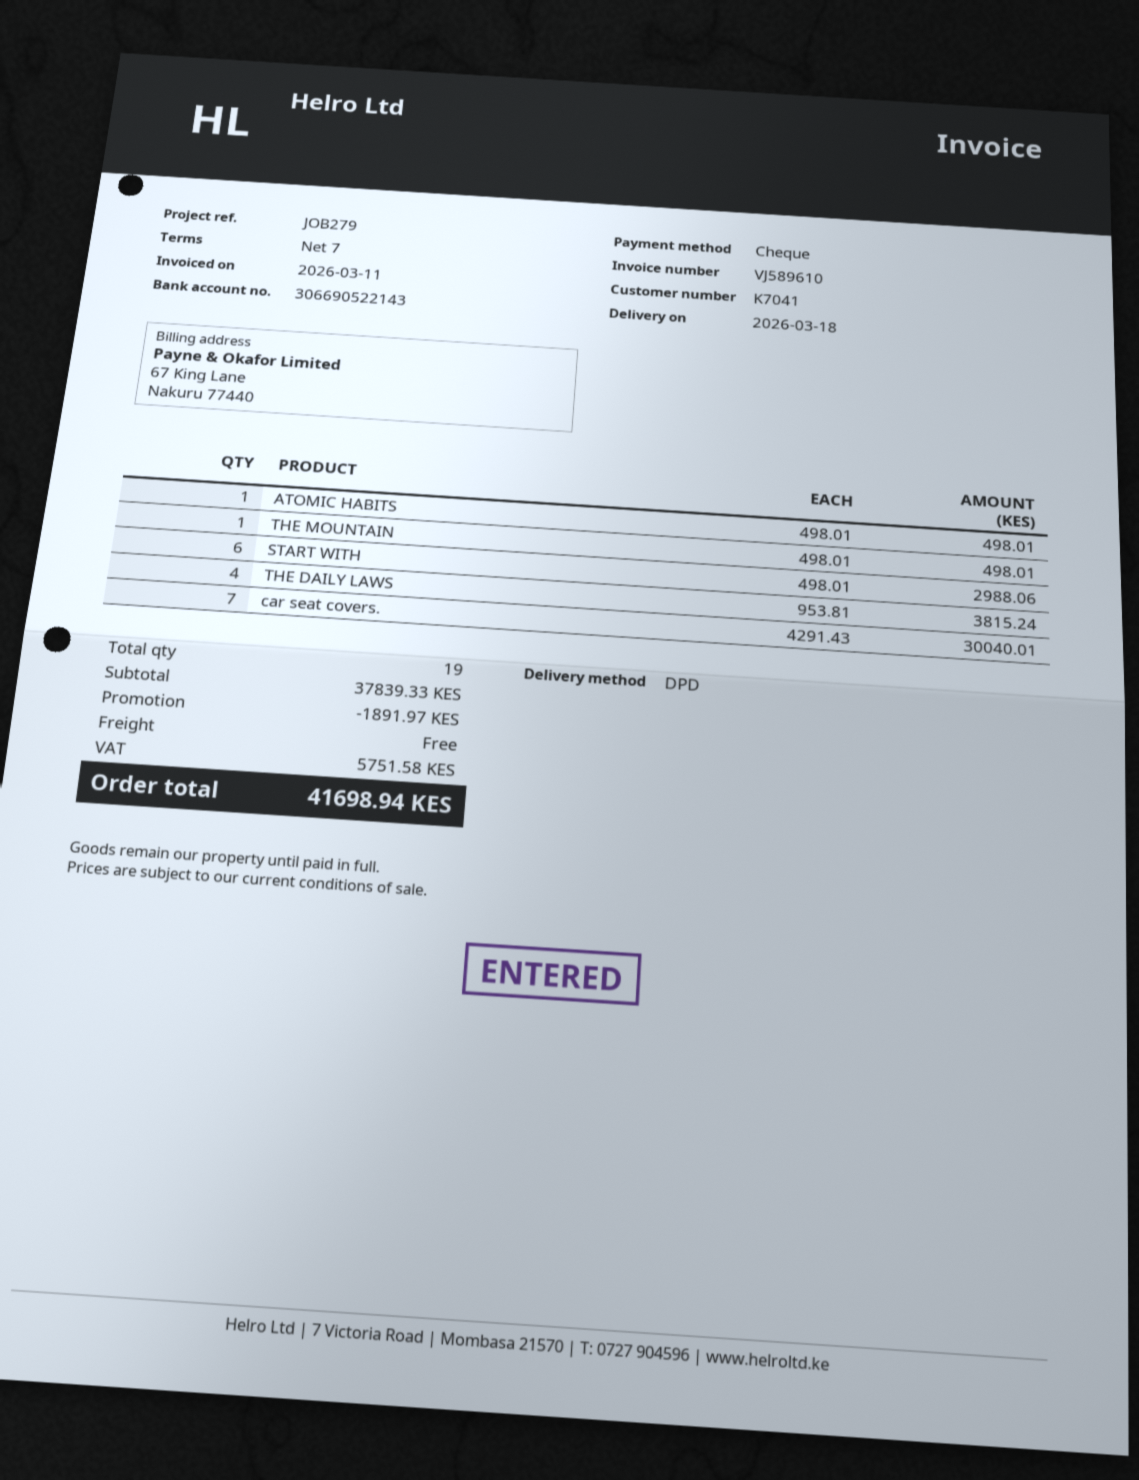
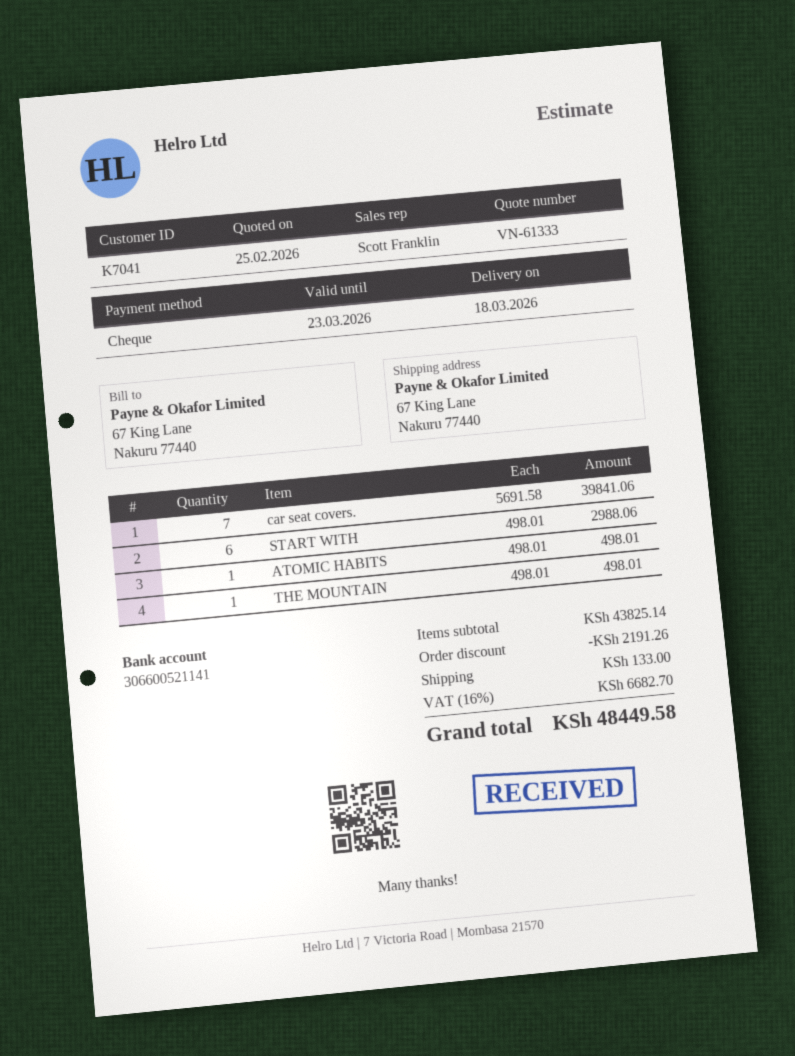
bank account: 306690522143 -> 306600521141
THE DAILY LAWS: 4 x 953.81 = 3815.24 -> none
car seat covers.: 7 x 4291.43 = 30040.01 -> 7 x 5691.58 = 39841.06
subtotal: 37839.33 -> 43825.14
discount: 1891.97 -> 2191.26
shipping: 0.00 -> 133.00
tax: 5751.58 -> 6682.70
total: 41698.94 -> 48449.58

